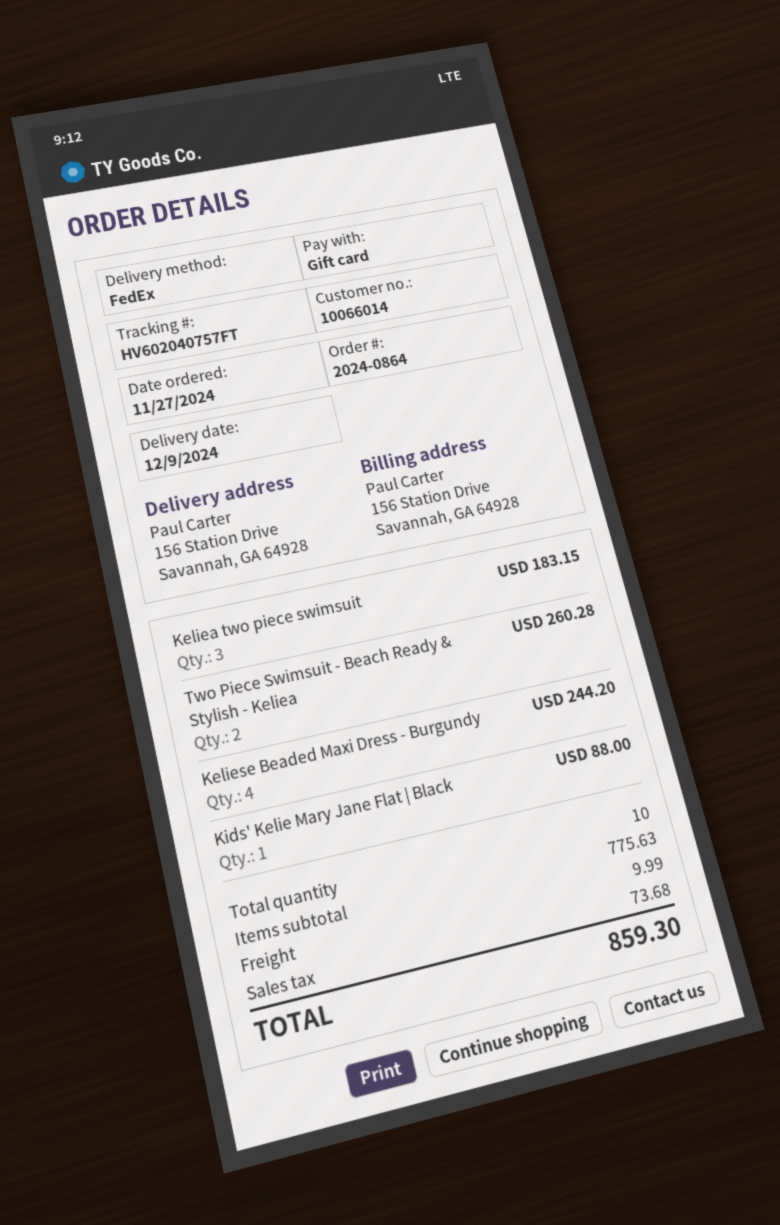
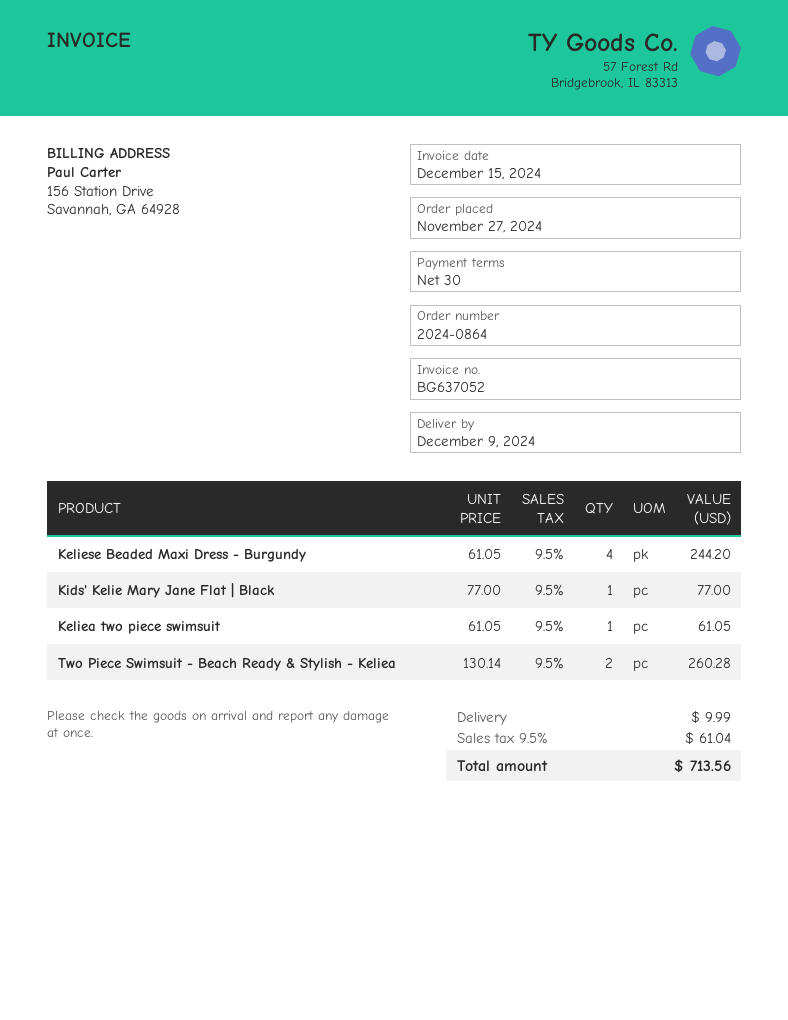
Keliea two piece swimsuit: 3 for 183.15 -> 1 for 61.05
Kids' Kelie Mary Jane Flat | Black: 1 for 88.00 -> 1 for 77.00
tax: 73.68 -> 61.04
total: 859.30 -> 713.56

